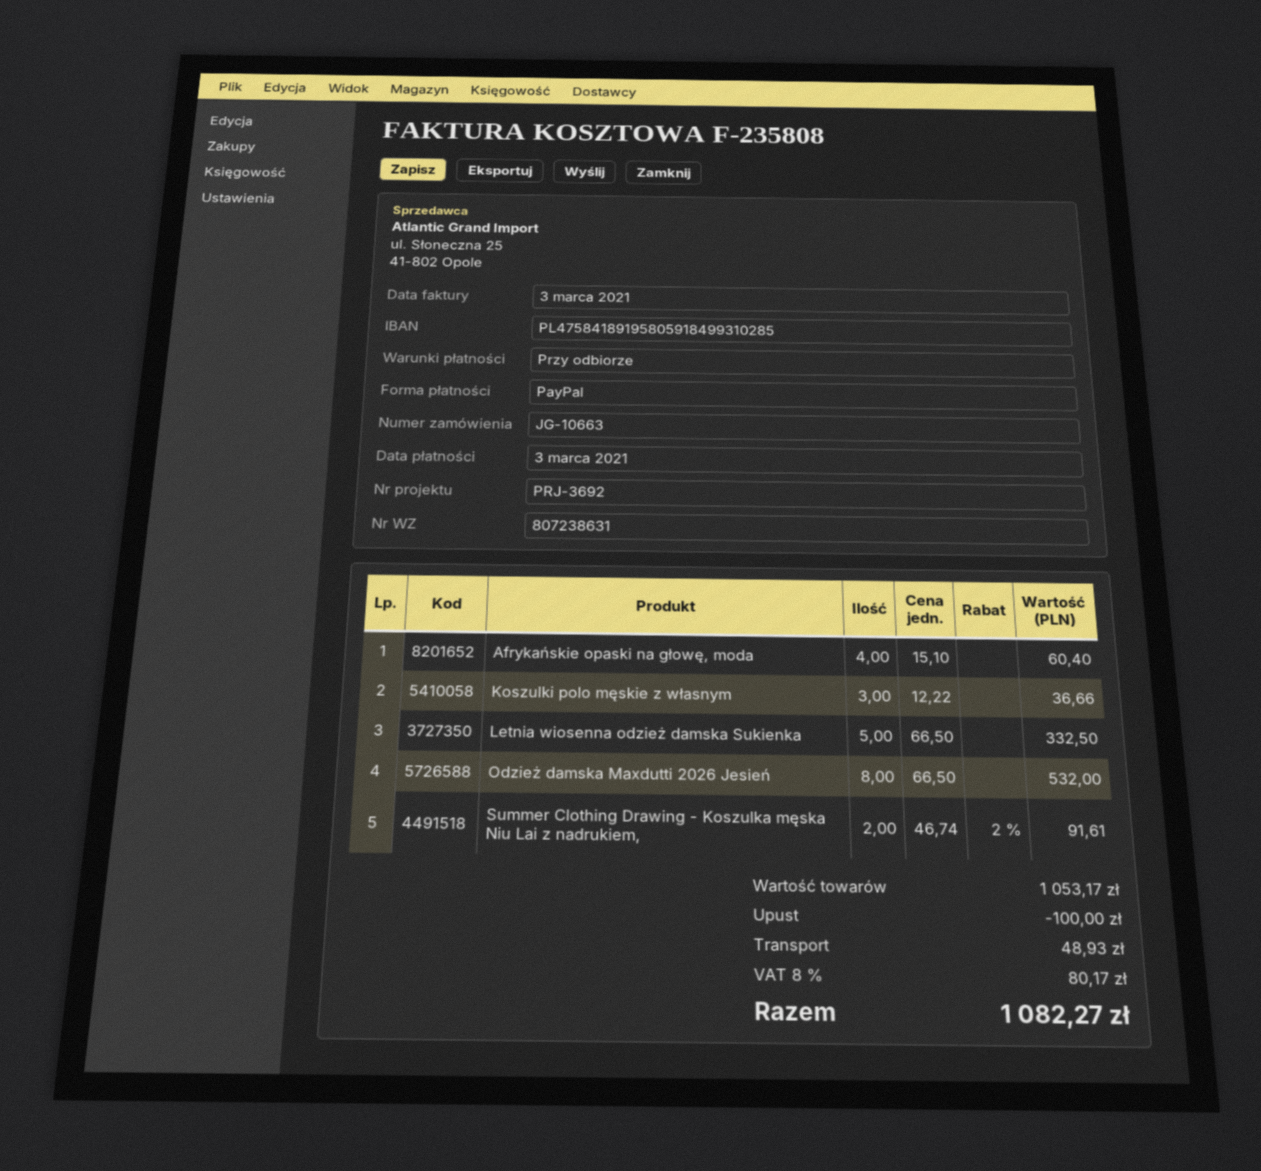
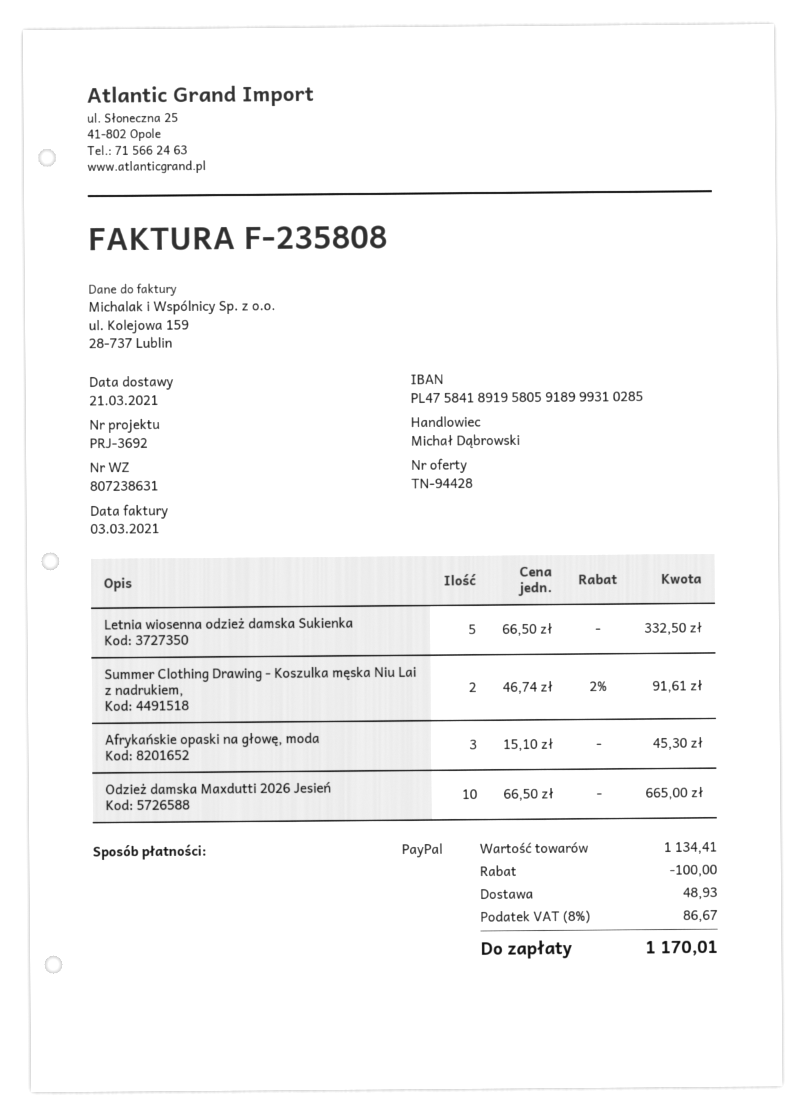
bank account: PL47584189195805918499310285 -> PL47584189195805918999310285
Afrykańskie opaski na głowę, moda: 4 x 15.10 = 60.40 -> 3 x 15.10 = 45.30
Koszulki polo męskie z własnym: 3 x 12.22 = 36.66 -> none
Odzież damska Maxdutti 2026 Jesień: 8 x 66.50 = 532.00 -> 10 x 66.50 = 665.00
subtotal: 1053.17 -> 1134.41
tax: 8% = 80.17 -> 8% = 86.67
total: 1082.27 -> 1170.01

